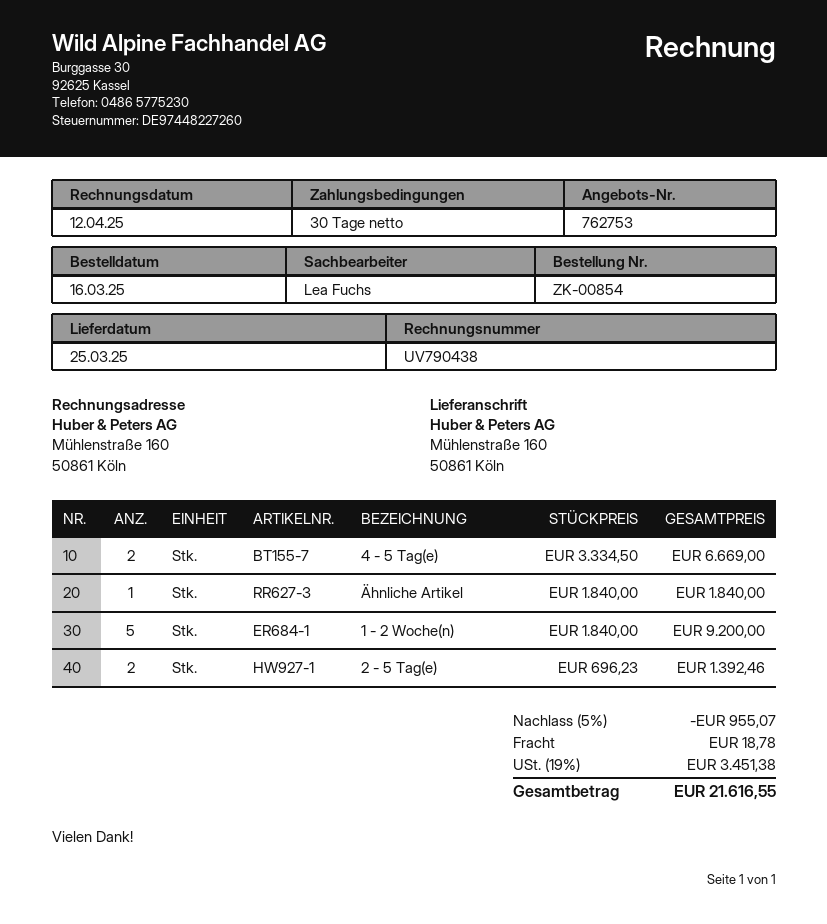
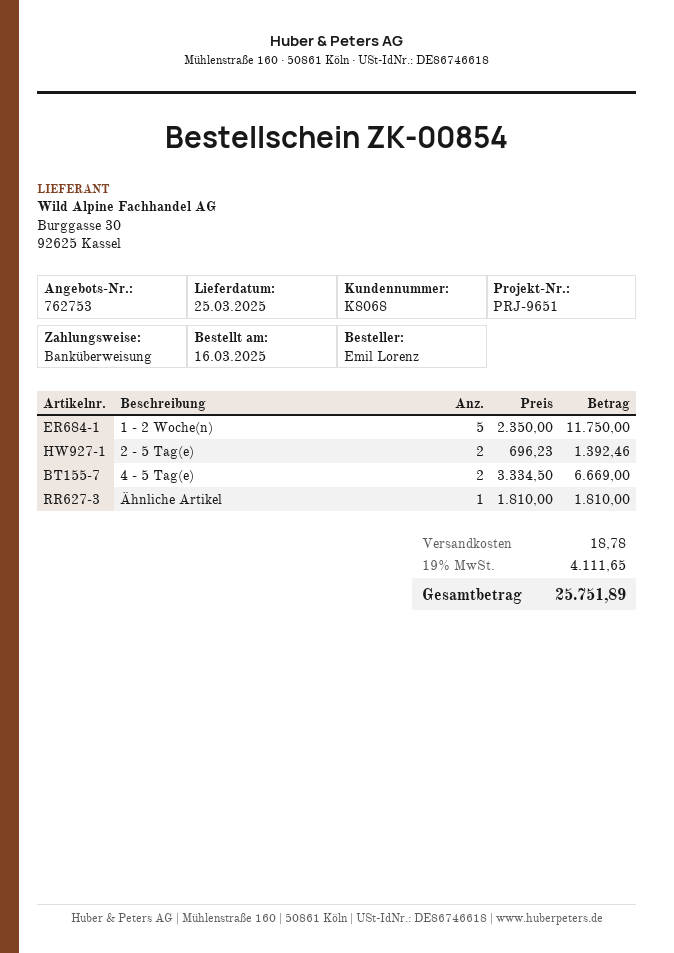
Ähnliche Artikel: 1 x 1840.00 = 1840.00 -> 1 x 1810.00 = 1810.00
1 - 2 Woche(n): 5 x 1840.00 = 9200.00 -> 5 x 2350.00 = 11750.00
discount: 5% = 955.07 -> none
tax: 19% = 3451.38 -> 19% = 4111.65
total: 21616.55 -> 25751.89

